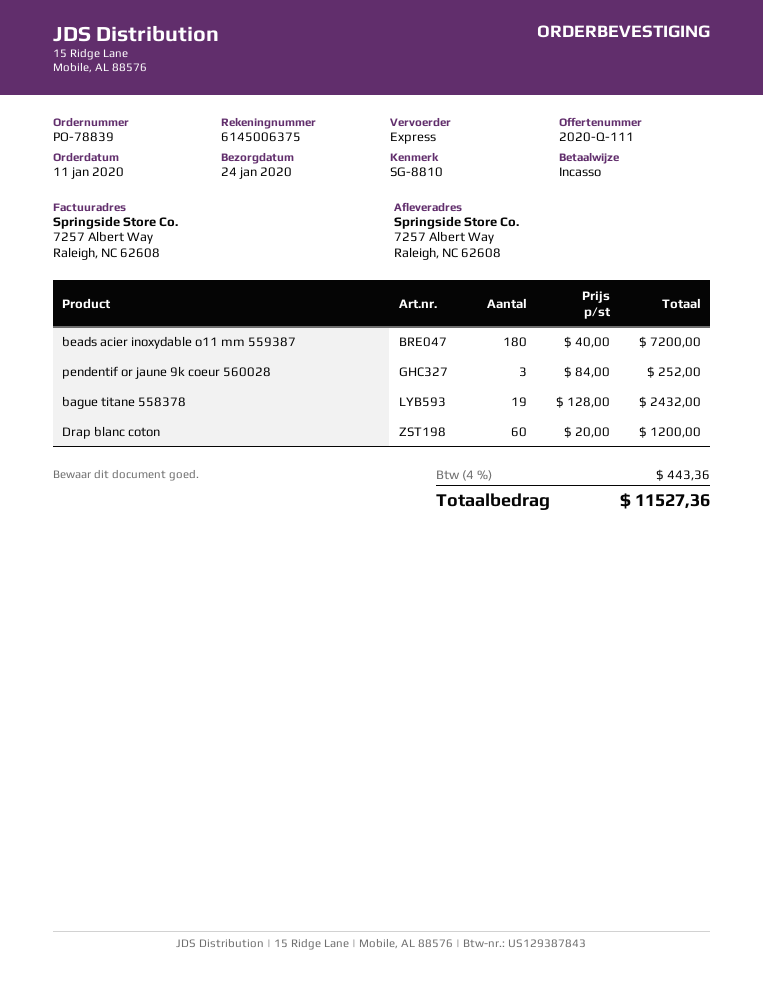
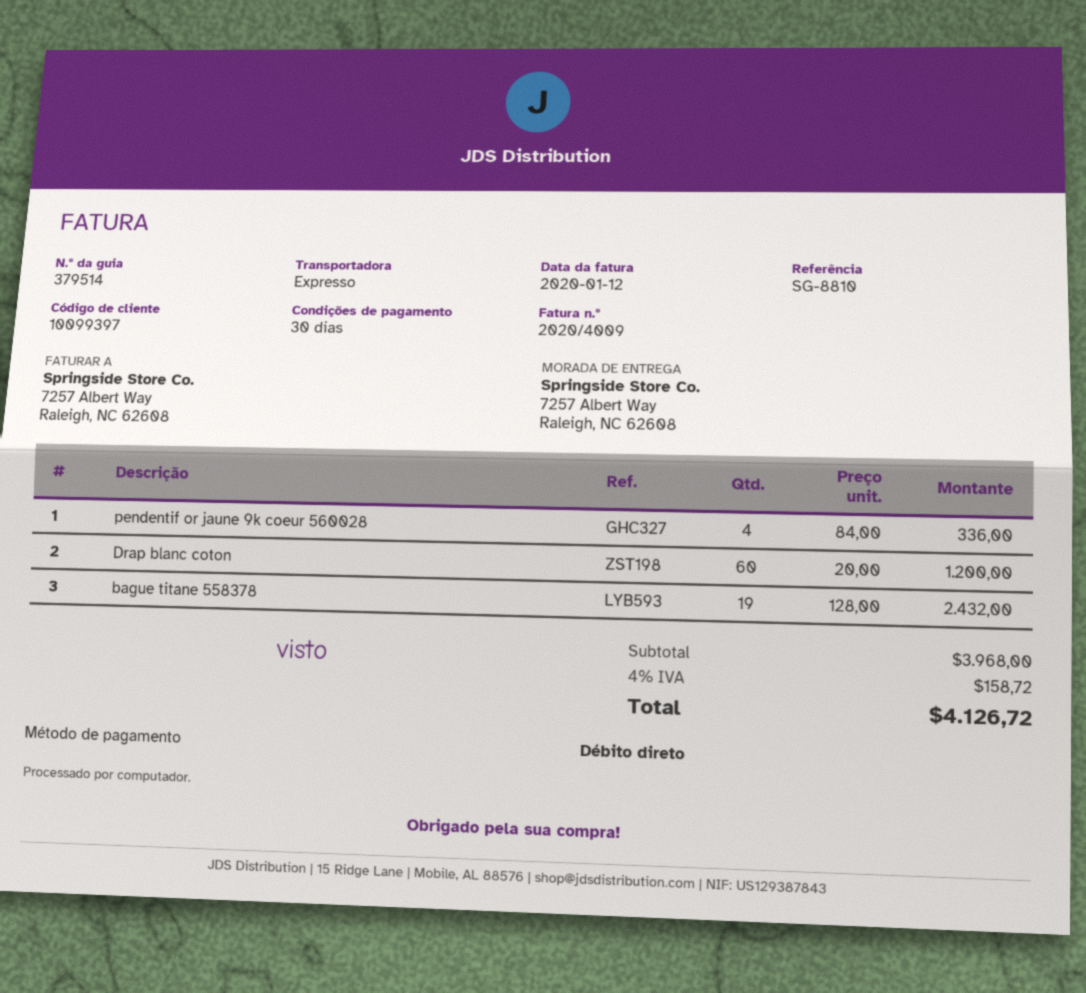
beads acier inoxydable o11 mm 559387: 180 x 40.00 = 7200.00 -> none
pendentif or jaune 9k coeur 560028: 3 x 84.00 = 252.00 -> 4 x 84.00 = 336.00
tax: 4% = 443.36 -> 4% = 158.72
total: 11527.36 -> 4126.72

